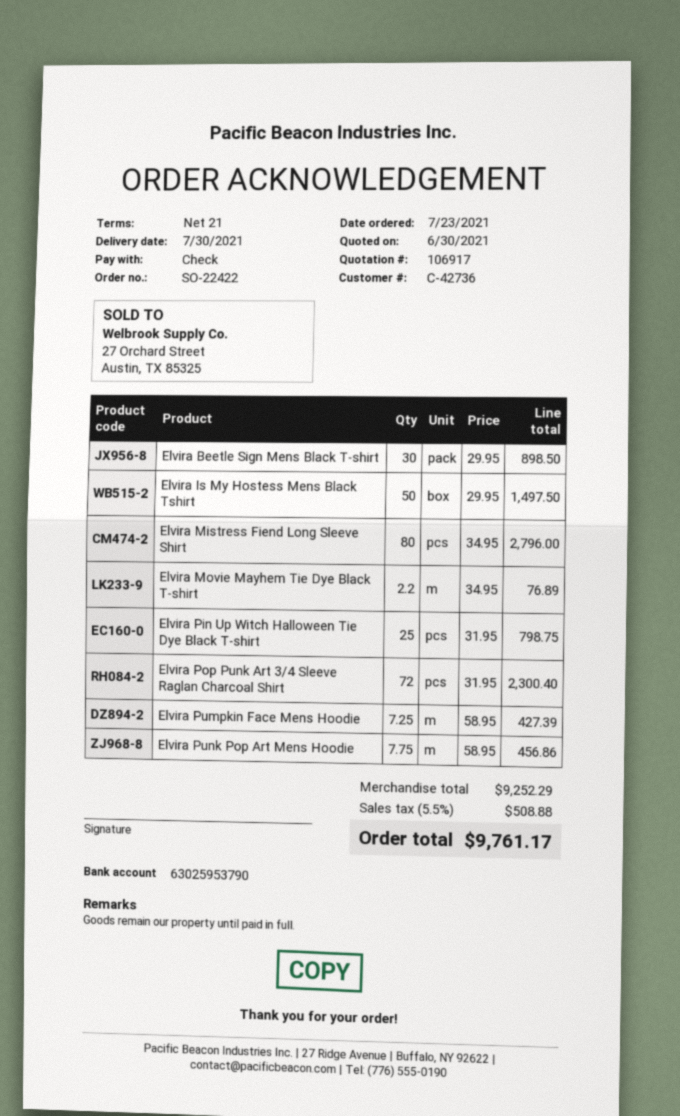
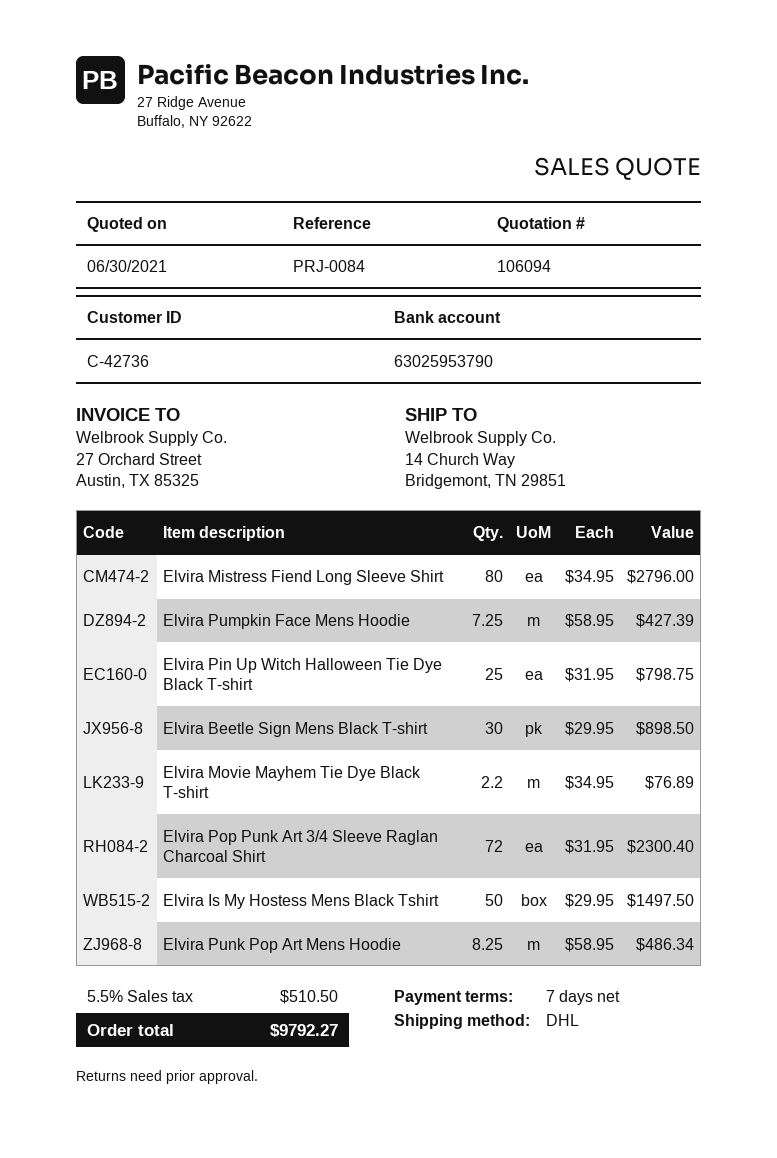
quote number: 106917 -> 106094
payment terms: 21 days -> 7 days
Elvira Punk Pop Art Mens Hoodie: 7.75 x 58.95 = 456.86 -> 8.25 x 58.95 = 486.34
tax: 5.5% = 508.88 -> 5.5% = 510.50
total: 9761.17 -> 9792.27

